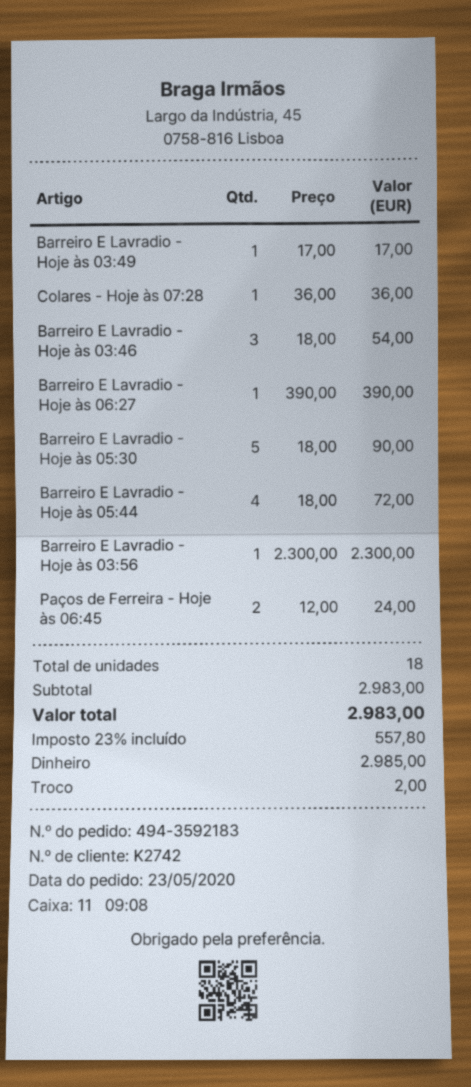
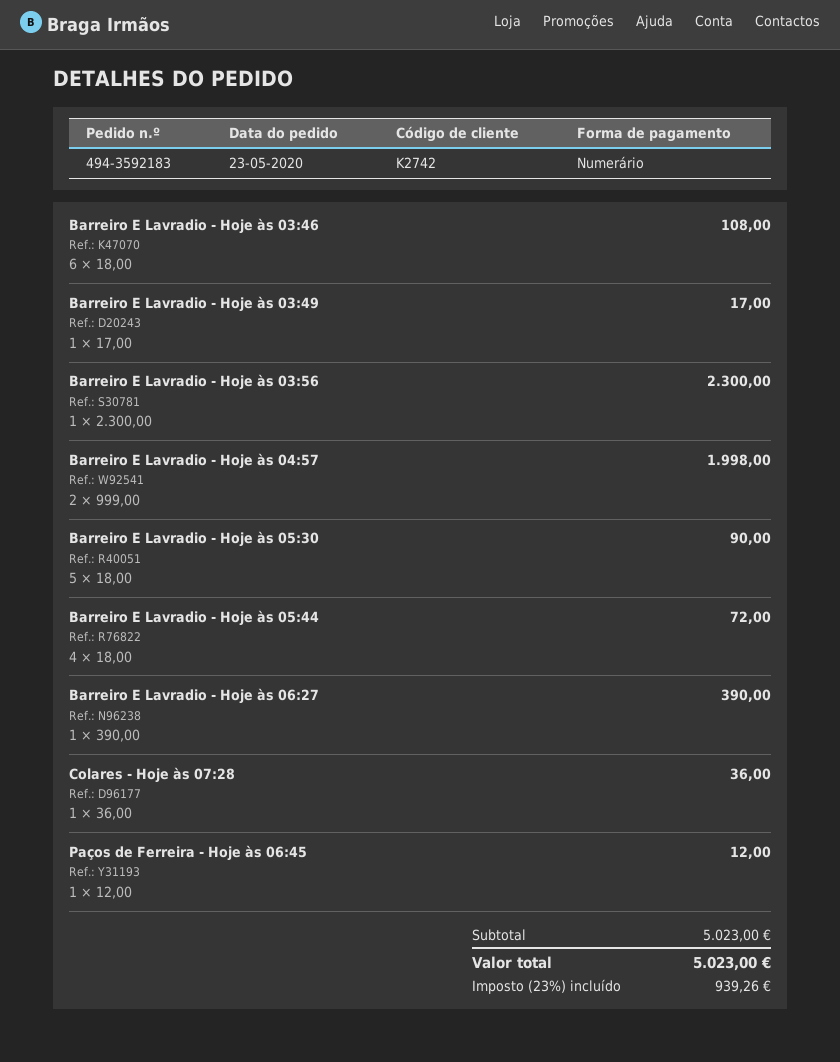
Barreiro E Lavradio - Hoje às 03:46: 3 x 18.00 = 54.00 -> 6 x 18.00 = 108.00
Paços de Ferreira - Hoje às 06:45: 2 x 12.00 = 24.00 -> 1 x 12.00 = 12.00
Barreiro E Lavradio - Hoje às 04:57: none -> 2 x 999.00 = 1998.00
subtotal: 2983.00 -> 5023.00
tax: 23% = 557.80 -> 23% = 939.26
total: 2983.00 -> 5023.00

